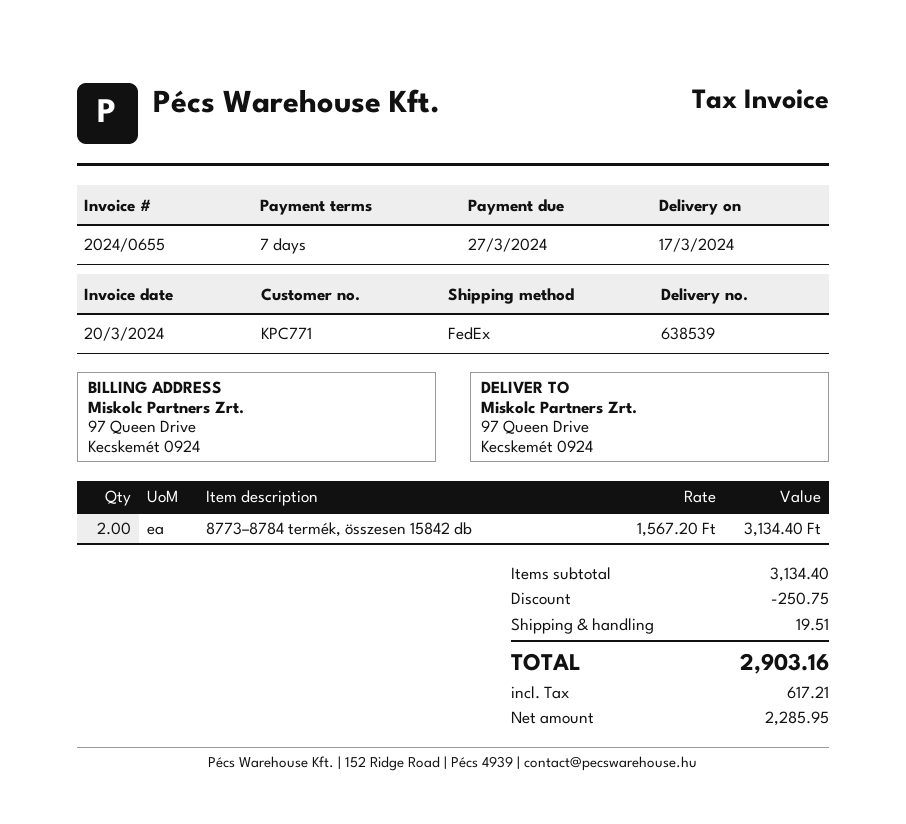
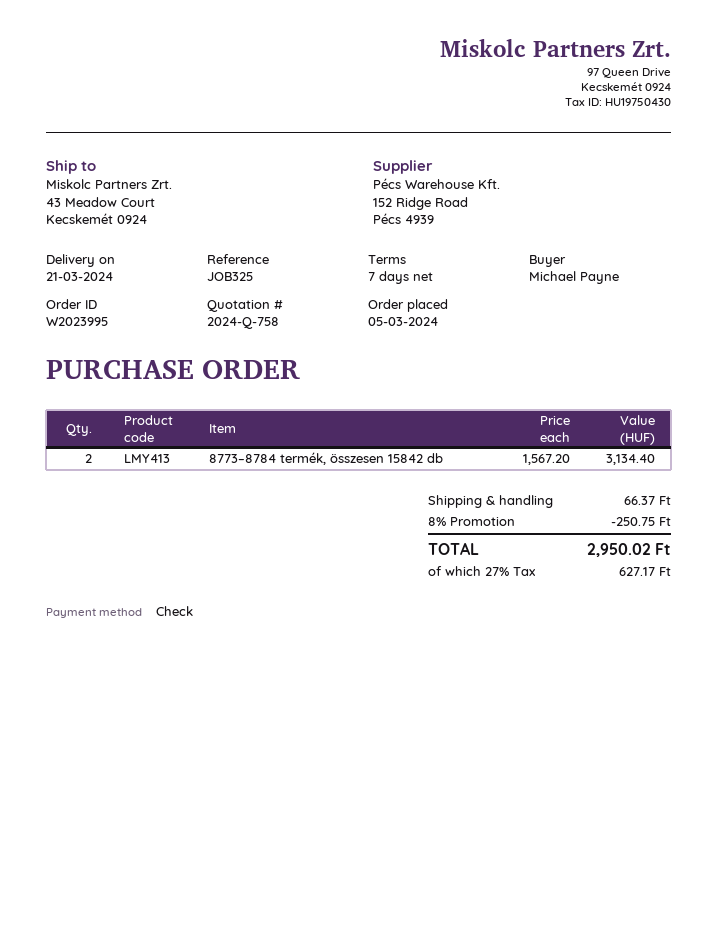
delivery date: 2024-03-17 -> 2024-03-21
ship to: 97 Queen Drive, Kecskemét 0924 -> 43 Meadow Court, Kecskemét 0924
shipping: 19.51 -> 66.37
tax: 617.21 -> 627.17
total: 2903.16 -> 2950.02

